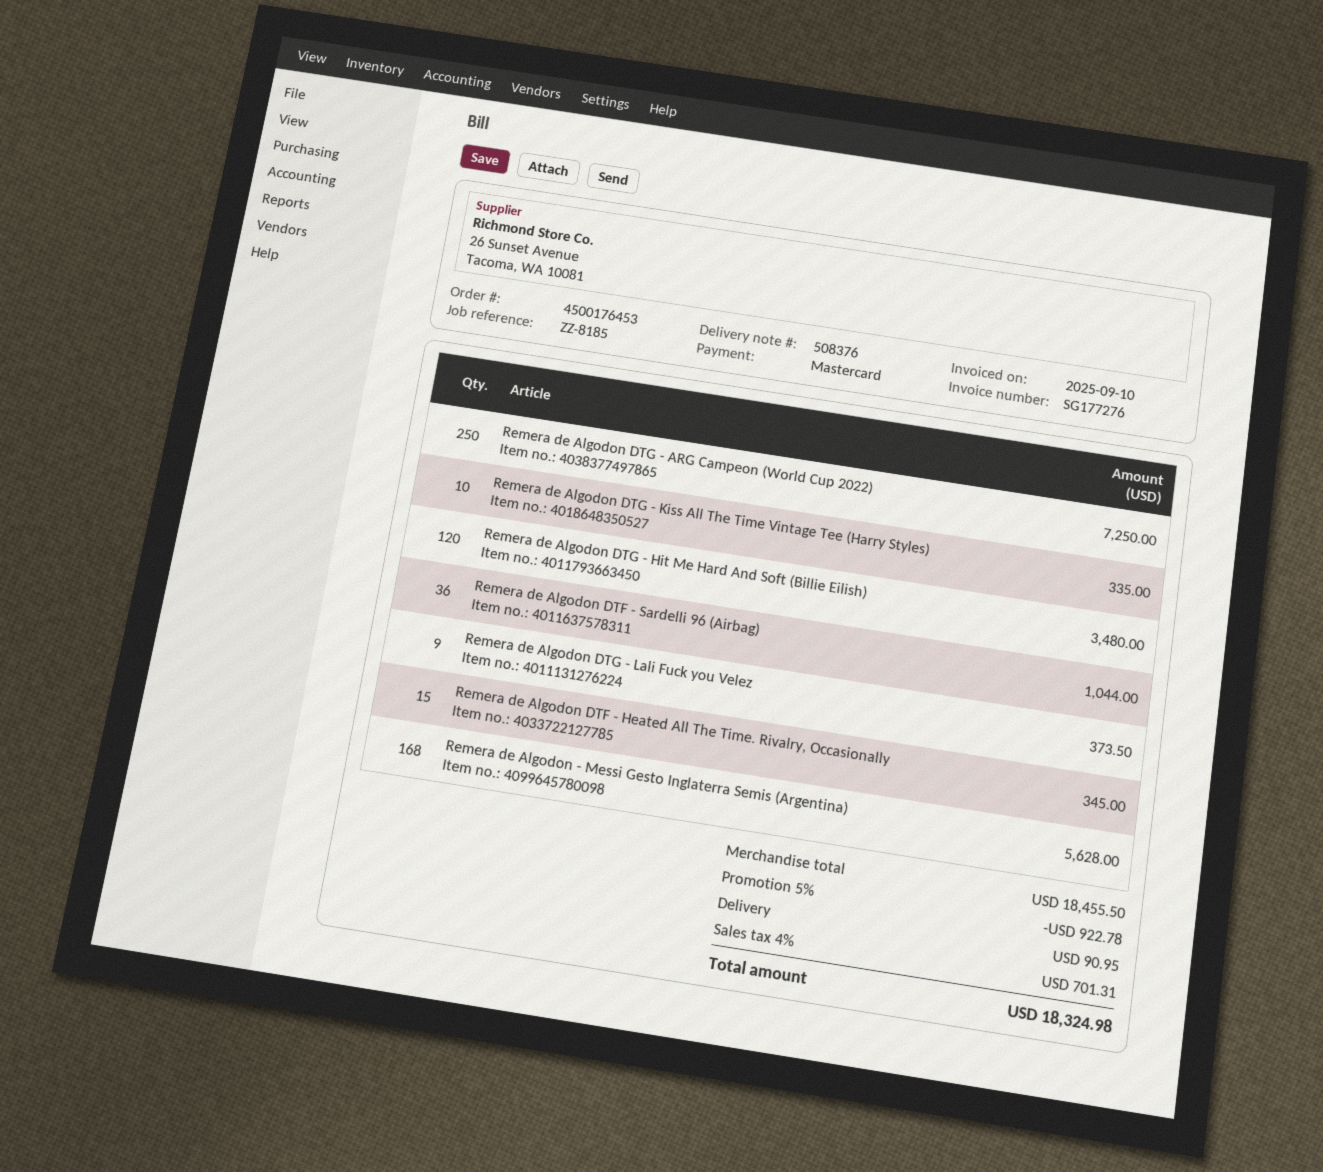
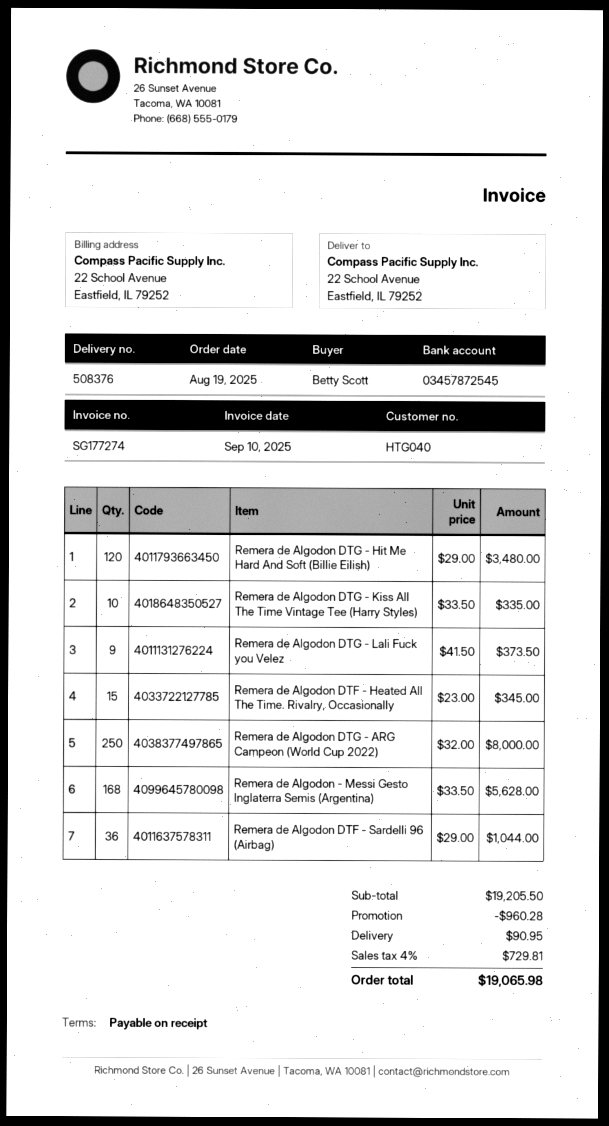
invoice number: SG177276 -> SG177274
Remera de Algodon DTG - ARG Campeon (World Cup 2022): 250 for 7250.00 -> 250 for 8000.00
subtotal: 18455.50 -> 19205.50
discount: 922.78 -> 960.28
tax: 4% = 701.31 -> 4% = 729.81
total: 18324.98 -> 19065.98

